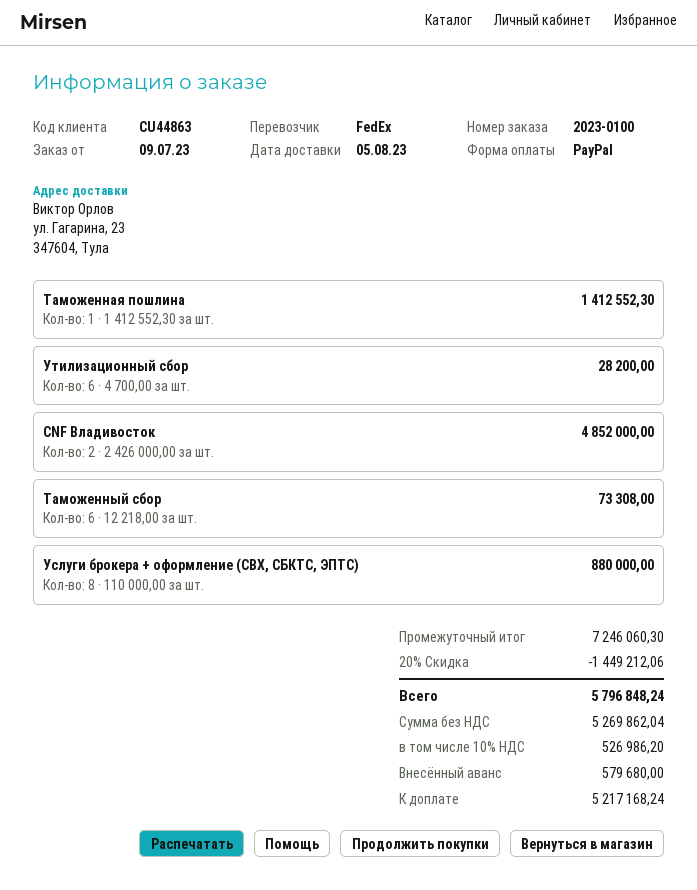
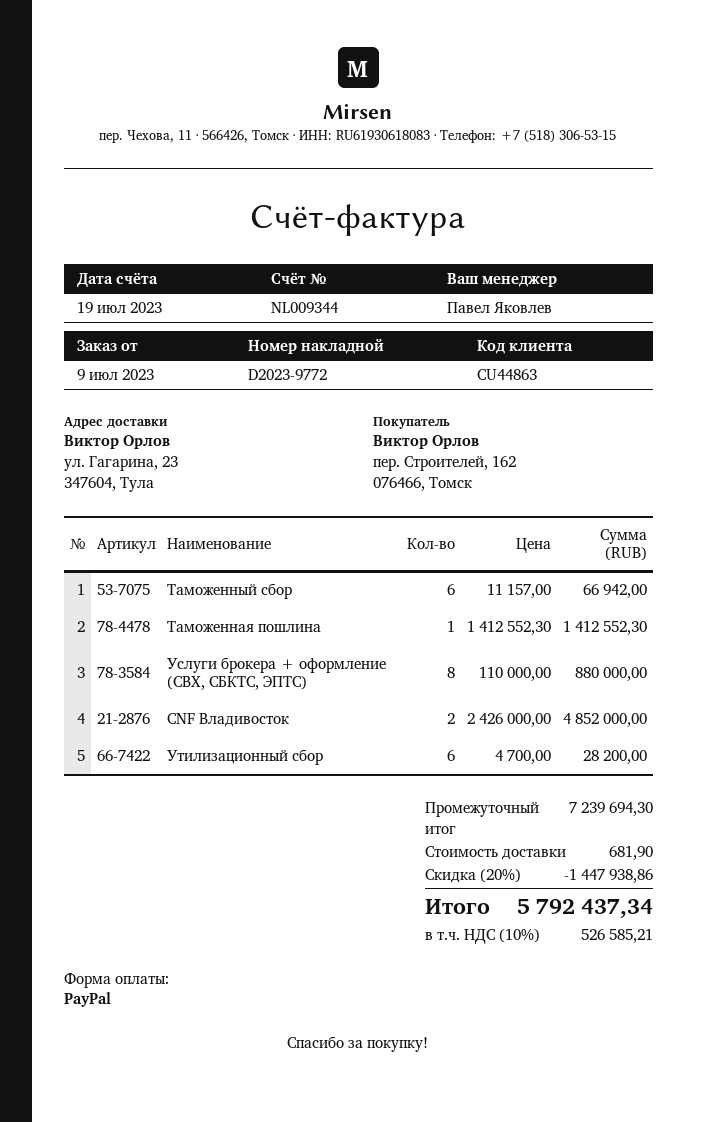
Таможенный сбор: 6 x 12218.00 = 73308.00 -> 6 x 11157.00 = 66942.00
subtotal: 7246060.30 -> 7239694.30
discount: 20% = 1449212.06 -> 20% = 1447938.86
shipping: none -> 681.90
tax: 10% = 526986.20 -> 10% = 526585.21
total: 5796848.24 -> 5792437.34

